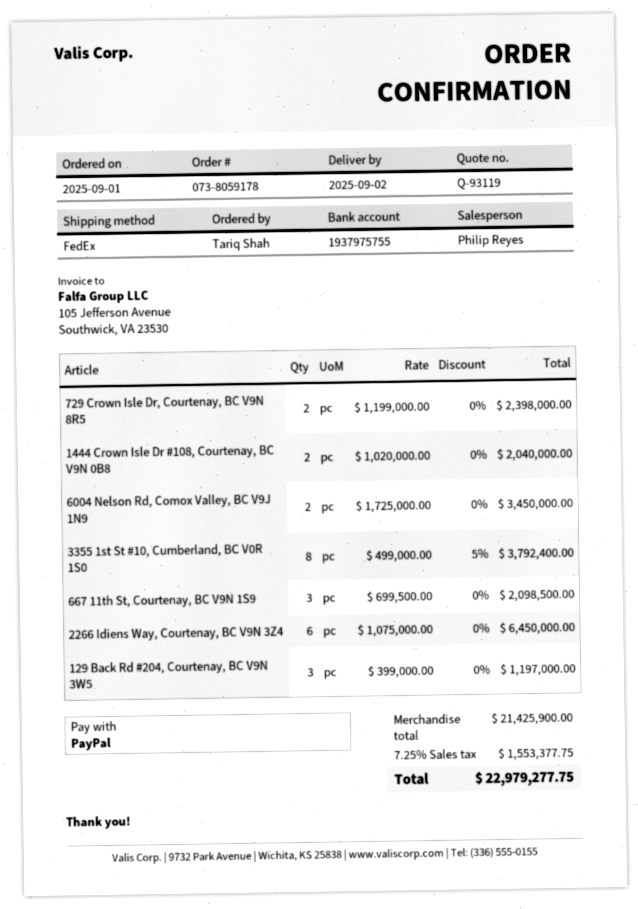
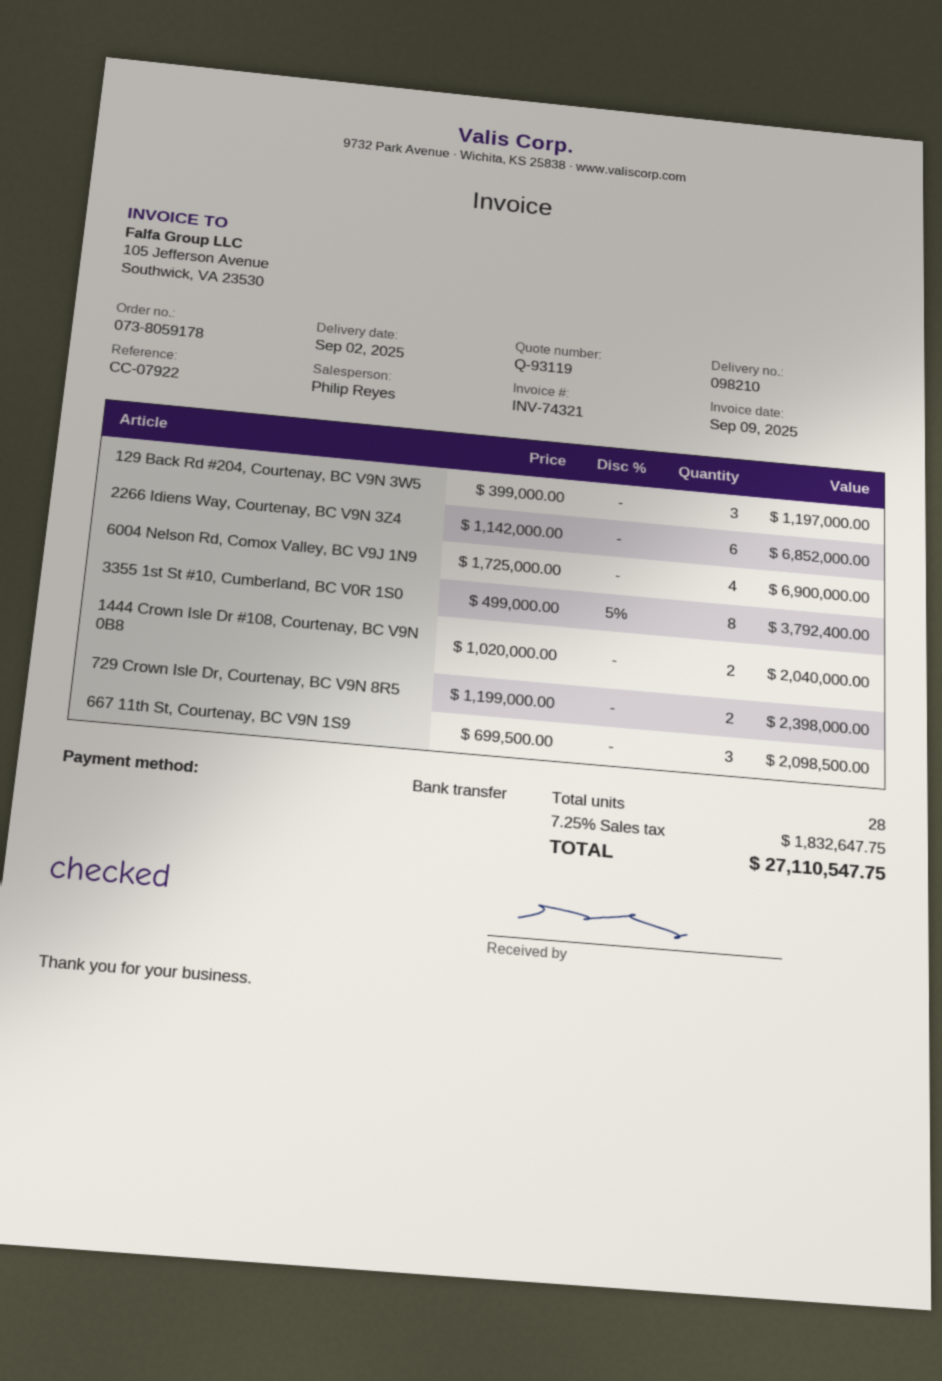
payment method: PayPal -> bank transfer
6004 Nelson Rd, Comox Valley, BC V9J 1N9: 2 x 1725000.00 = 3450000.00 -> 4 x 1725000.00 = 6900000.00
2266 Idiens Way, Courtenay, BC V9N 3Z4: 6 x 1075000.00 = 6450000.00 -> 6 x 1142000.00 = 6852000.00
tax: 7.25% = 1553377.75 -> 7.25% = 1832647.75
total: 22979277.75 -> 27110547.75

